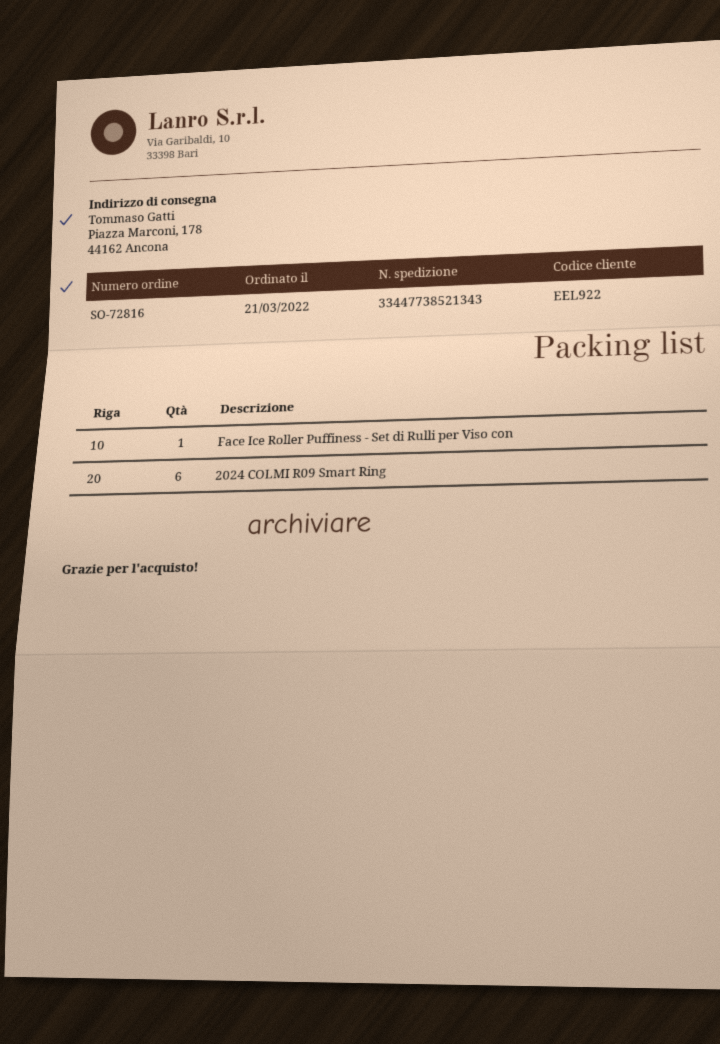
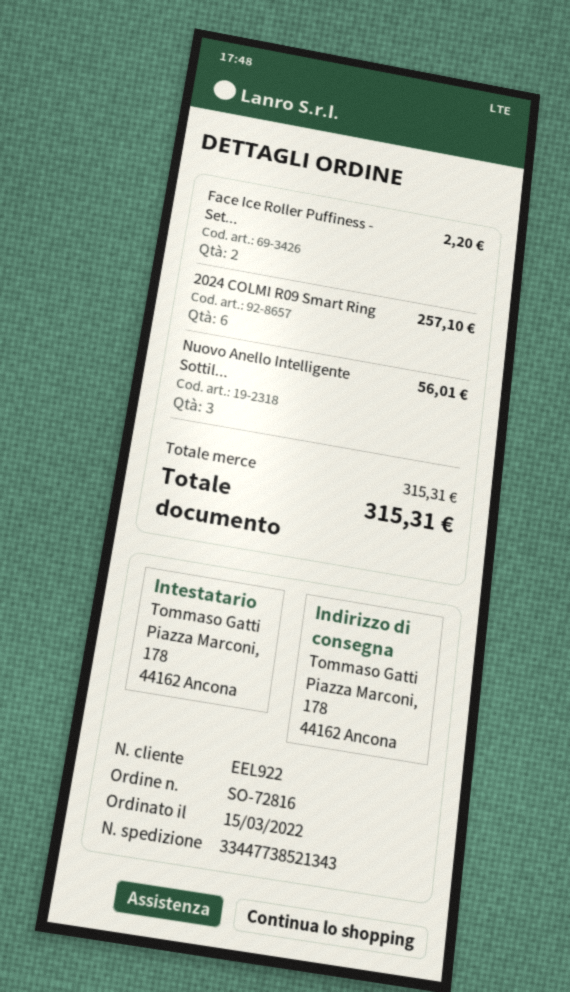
order date: 2022-03-21 -> 2022-03-15
Face Ice Roller Puffiness - Set di Rulli per Viso con: 1 -> 2
Nuovo Anello Intelligente Sottil...: none -> 3

